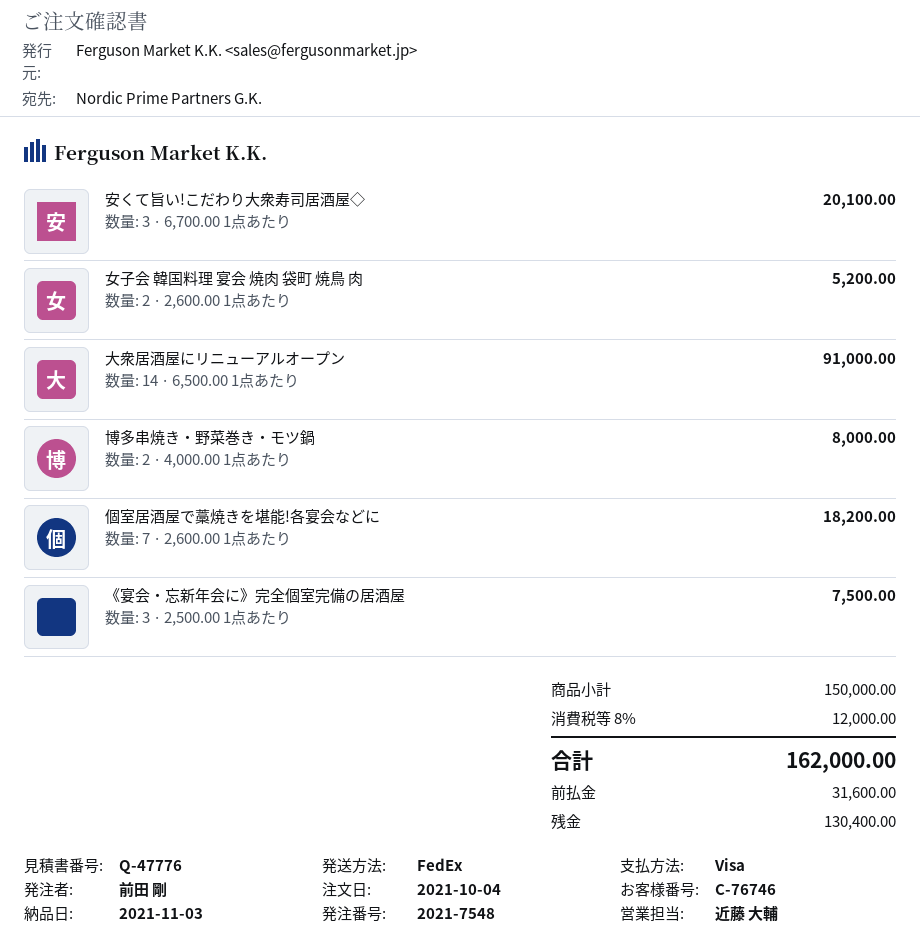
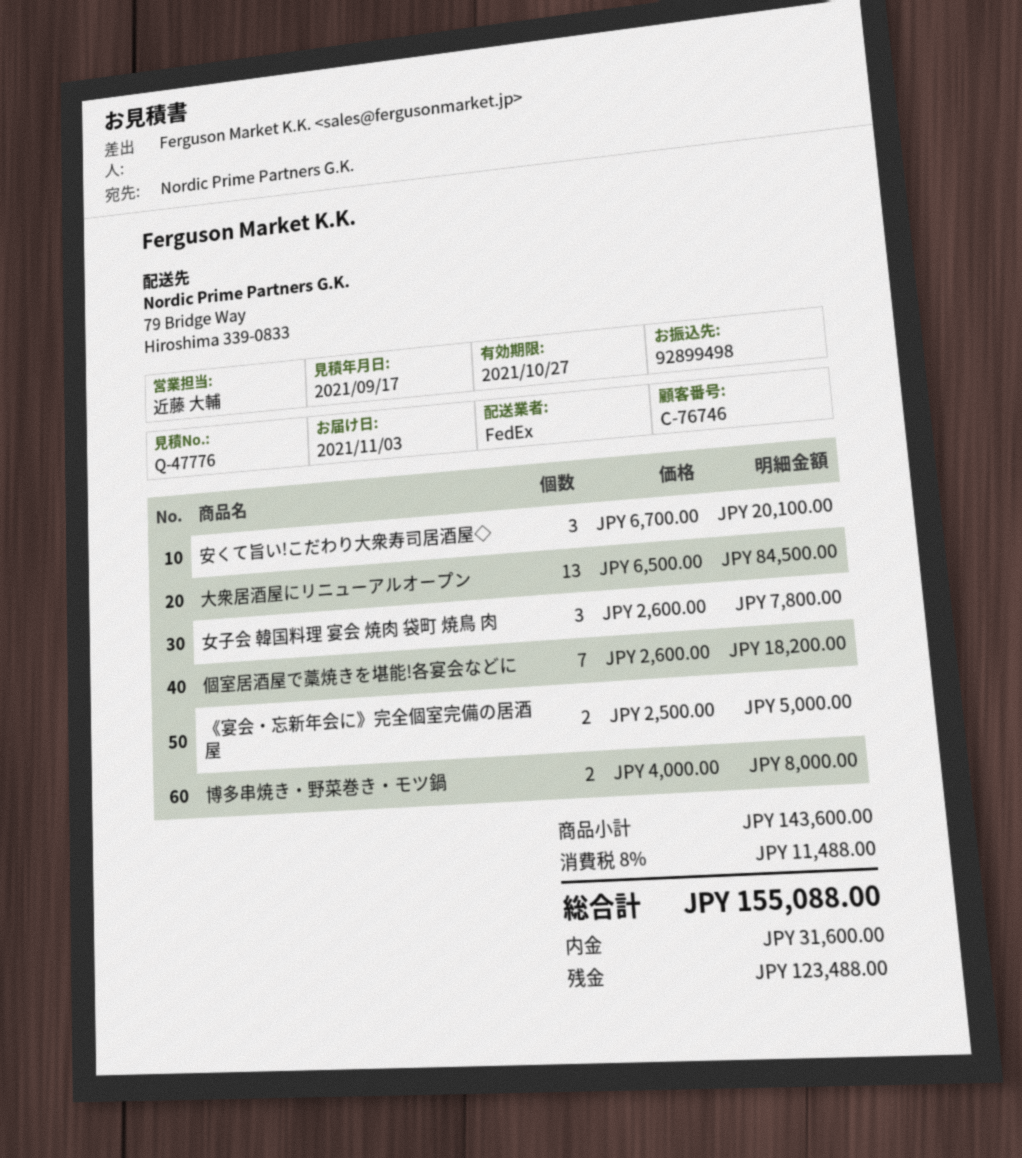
女子会 韓国料理 宴会 焼肉 袋町 焼鳥 肉: 2 x 2600.00 = 5200.00 -> 3 x 2600.00 = 7800.00
大衆居酒屋にリニューアルオープン: 14 x 6500.00 = 91000.00 -> 13 x 6500.00 = 84500.00
《宴会・忘新年会に》完全個室完備の居酒屋: 3 x 2500.00 = 7500.00 -> 2 x 2500.00 = 5000.00
subtotal: 150000.00 -> 143600.00
tax: 8% = 12000.00 -> 8% = 11488.00
total: 162000.00 -> 155088.00
balance: 130400.00 -> 123488.00

